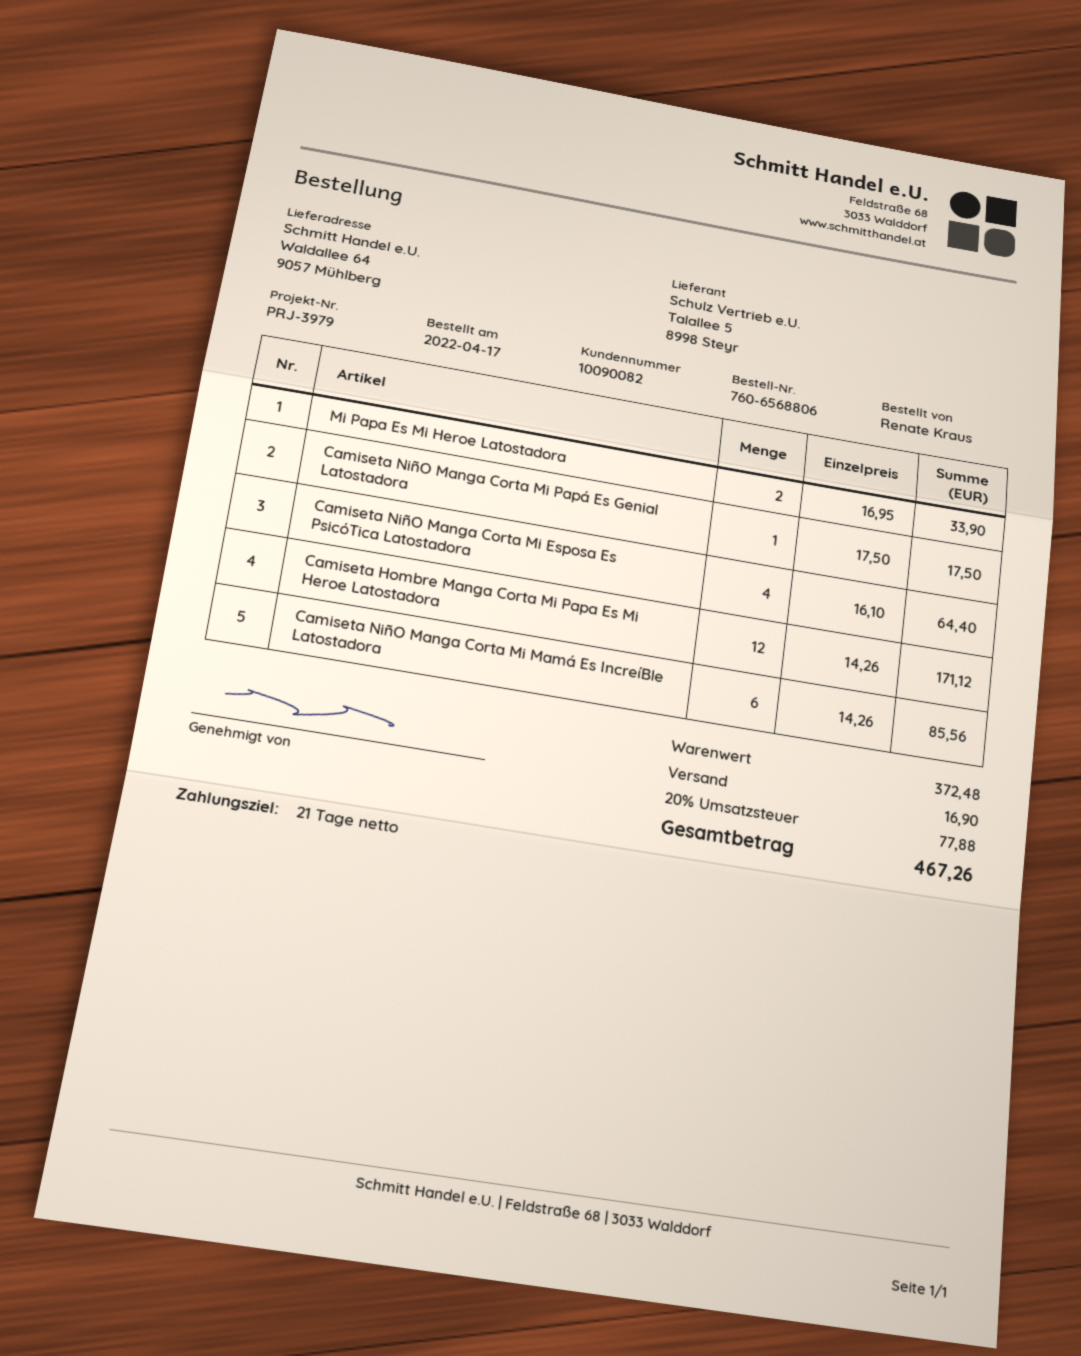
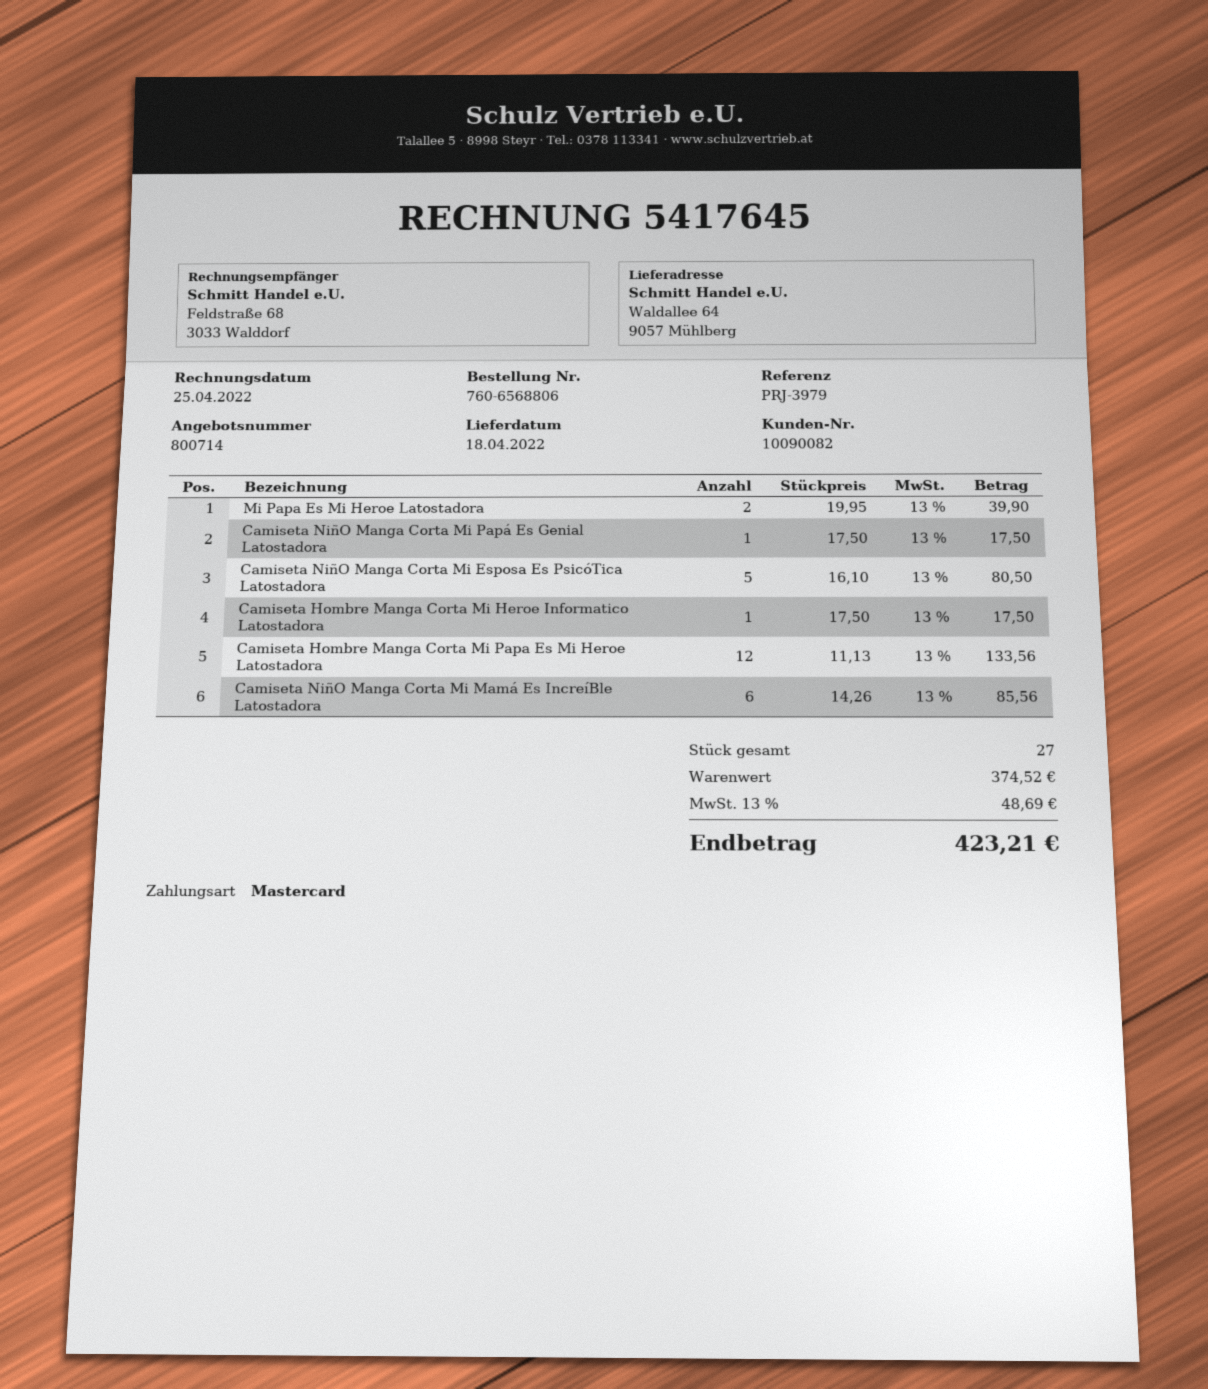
Mi Papa Es Mi Heroe Latostadora: 2 x 16.95 = 33.90 -> 2 x 19.95 = 39.90
Camiseta NiñO Manga Corta Mi Esposa Es PsicóTica Latostadora: 4 x 16.10 = 64.40 -> 5 x 16.10 = 80.50
Camiseta Hombre Manga Corta Mi Papa Es Mi Heroe Latostadora: 12 x 14.26 = 171.12 -> 12 x 11.13 = 133.56
Camiseta Hombre Manga Corta Mi Heroe Informatico Latostadora: none -> 1 x 17.50 = 17.50
subtotal: 372.48 -> 374.52
shipping: 16.90 -> none
tax: 20% = 77.88 -> 13% = 48.69
total: 467.26 -> 423.21

